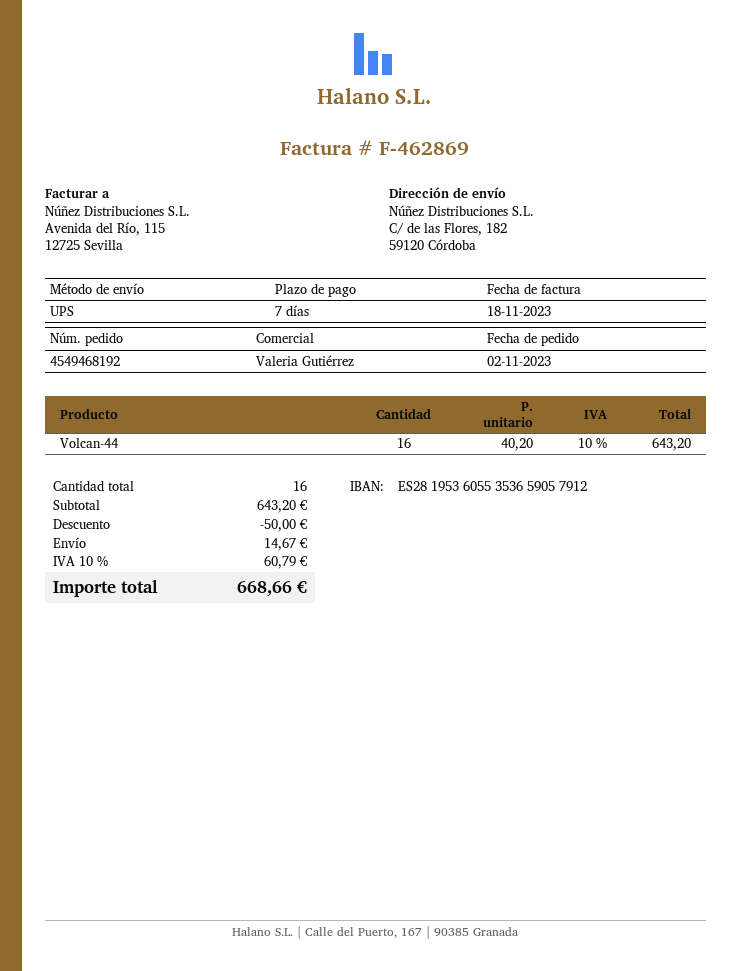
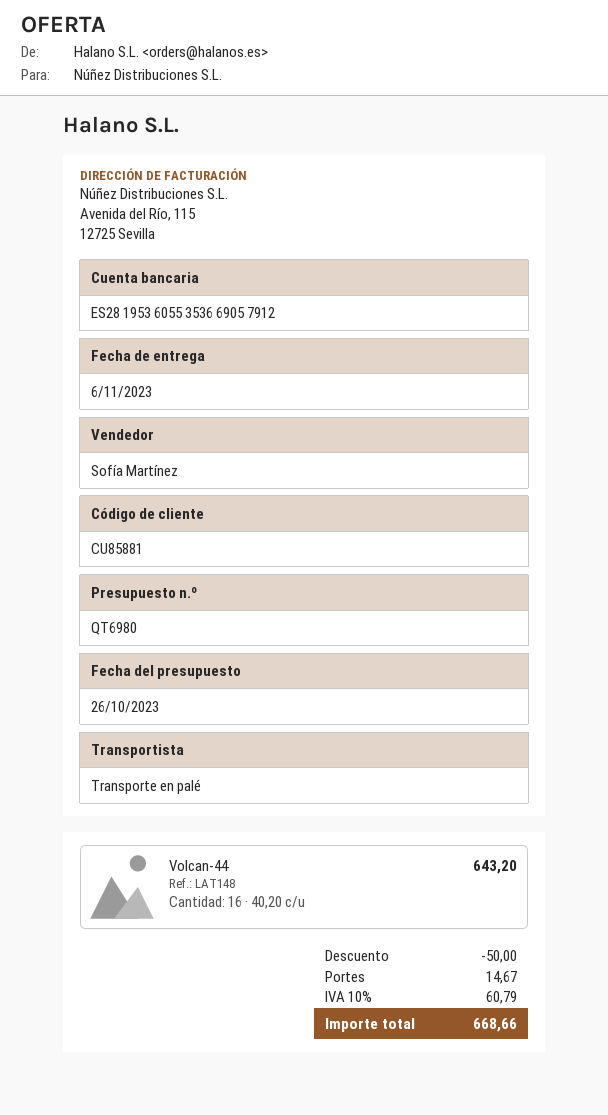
sales rep: Valeria Gutiérrez -> Sofía Martínez
bank account: ES2819536055353659057912 -> ES2819536055353669057912
shipping method: UPS -> pallet freight

